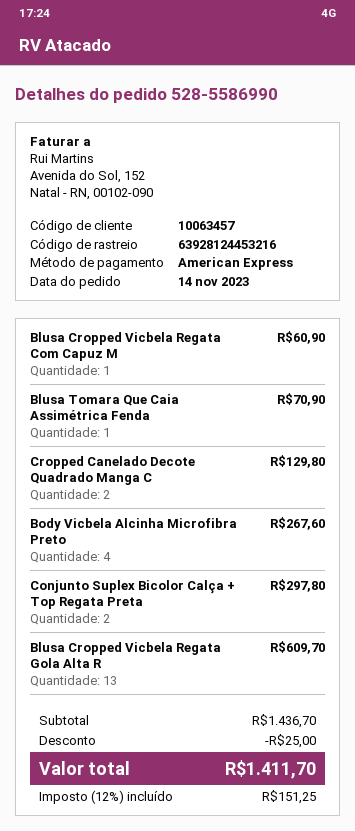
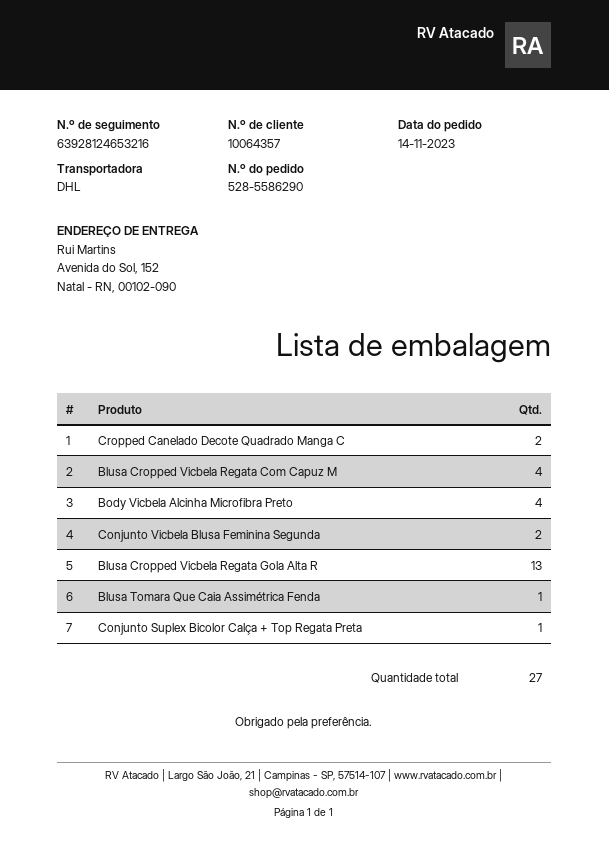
order number: 528-5586990 -> 528-5586290
customer number: 10063457 -> 10064357
tracking number: 63928124453216 -> 63928124653216
Blusa Cropped Vicbela Regata Com Capuz M: 1 -> 4
Conjunto Suplex Bicolor Calça + Top Regata Preta: 2 -> 1
Conjunto Vicbela Blusa Feminina Segunda: none -> 2

